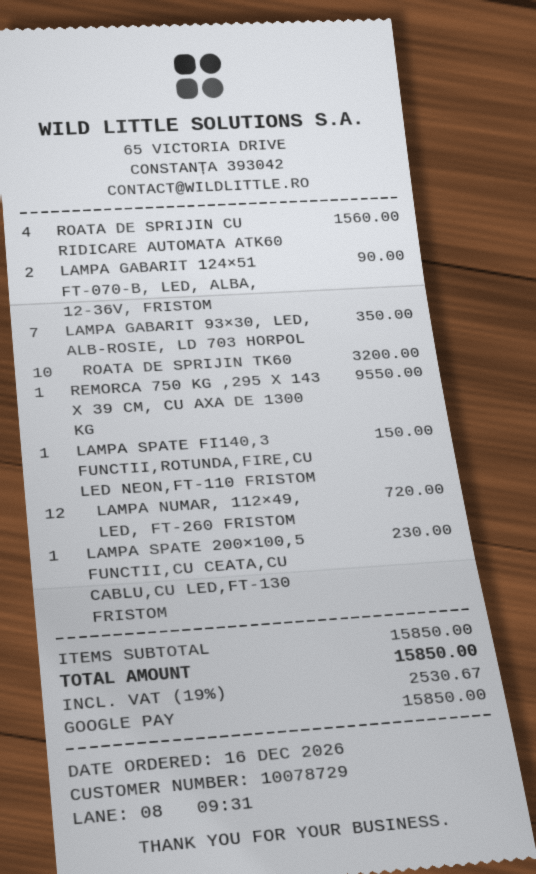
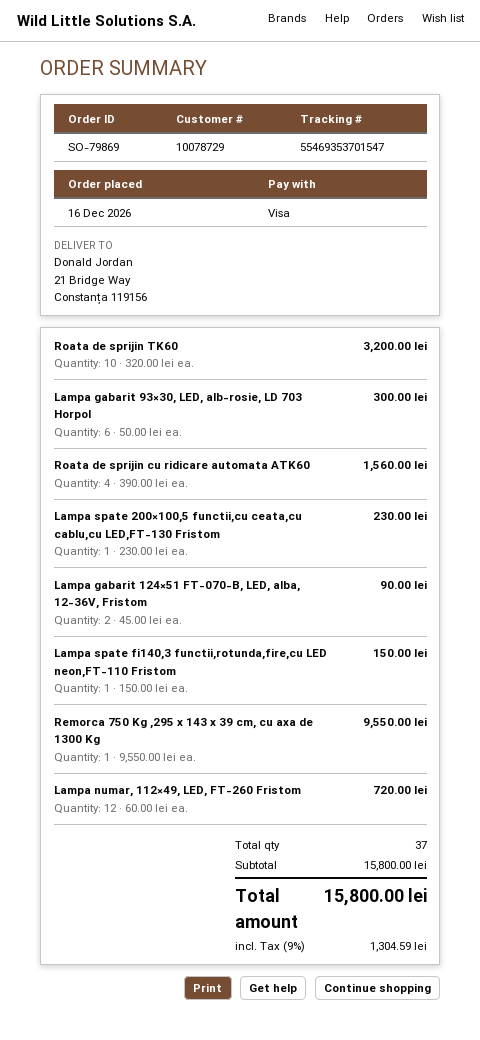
payment method: Google Pay -> Visa
LAMPA GABARIT 93×30, LED, ALB-ROSIE, LD 703 HORPOL: 7 for 350.00 -> 6 for 300.00
subtotal: 15850.00 -> 15800.00
tax: 19% = 2530.67 -> 9% = 1304.59
total: 15850.00 -> 15800.00

